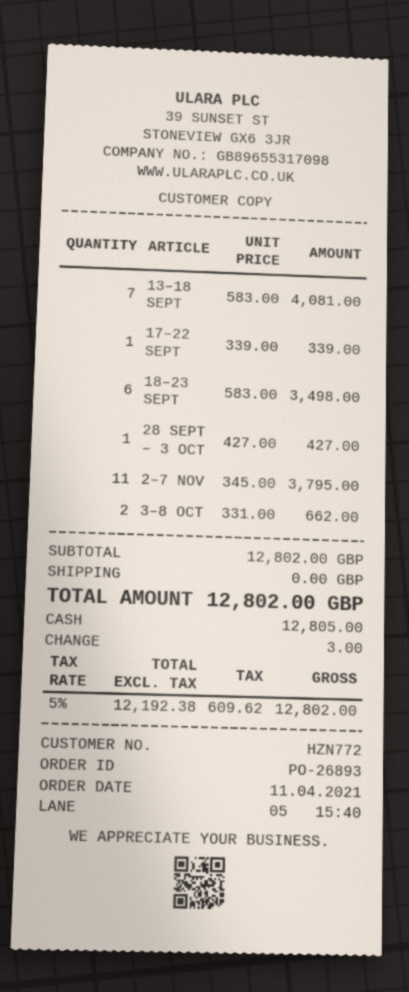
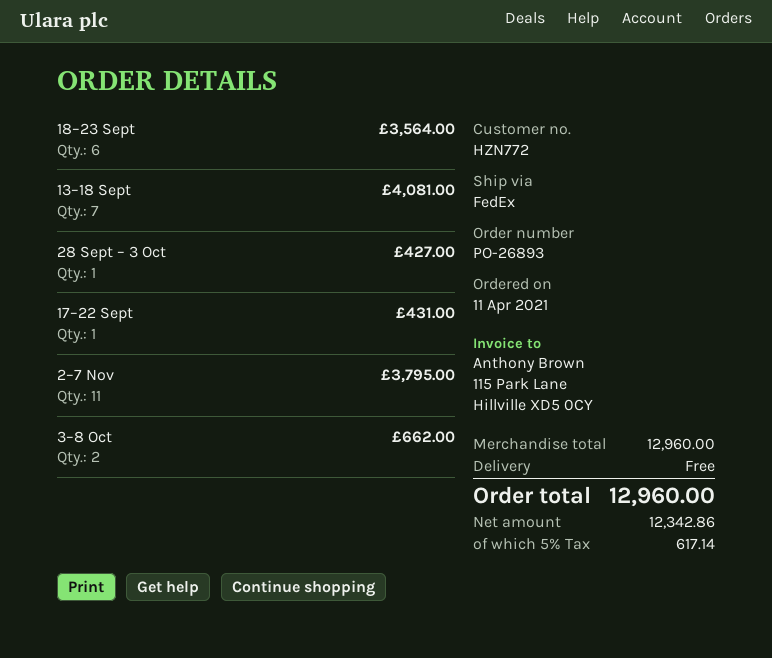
17–22 SEPT: 1 for 339.00 -> 1 for 431.00
18–23 SEPT: 6 for 3498.00 -> 6 for 3564.00
subtotal: 12802.00 -> 12960.00
net: 12192.38 -> 12342.86
tax: 5% = 609.62 -> 5% = 617.14
total: 12802.00 -> 12960.00

